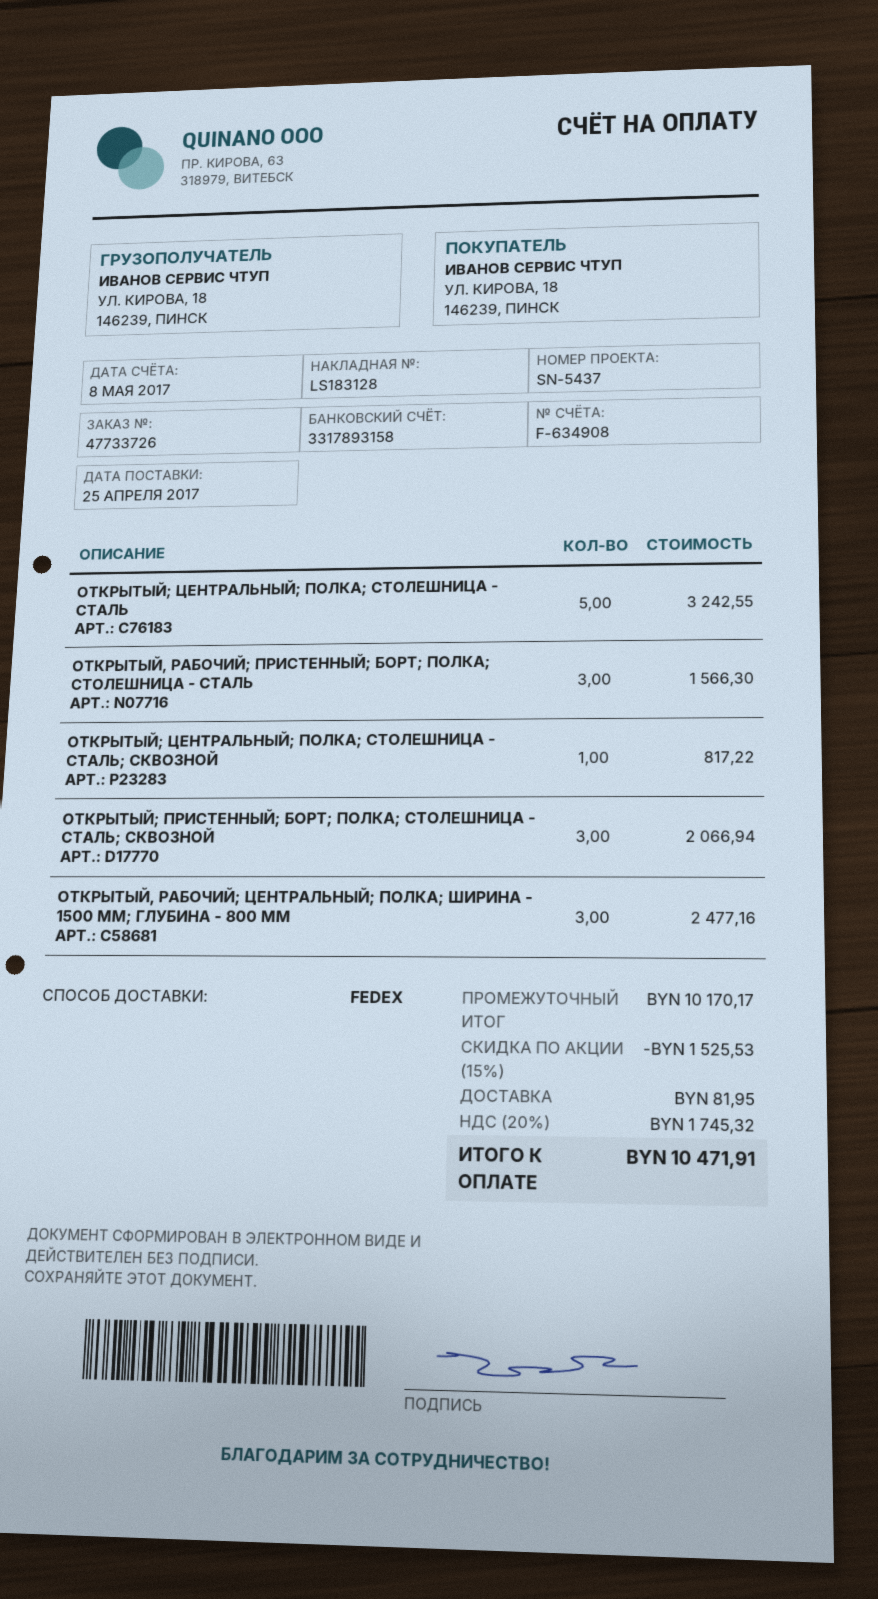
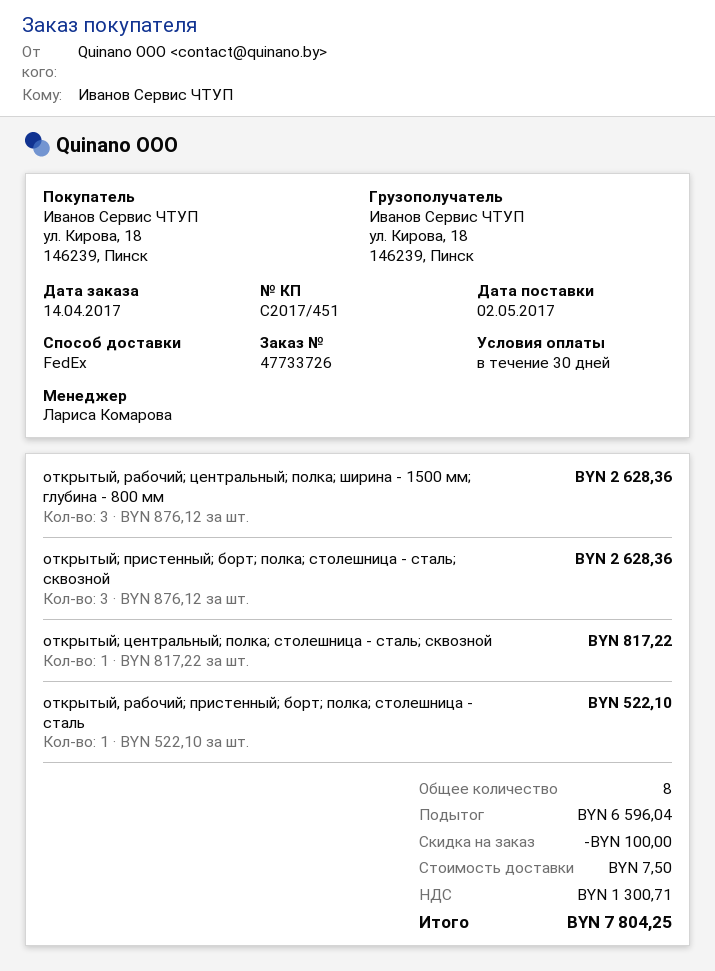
delivery date: 2017-04-25 -> 2017-05-02
ОТКРЫТЫЙ; ЦЕНТРАЛЬНЫЙ; ПОЛКА; СТОЛЕШНИЦА - СТАЛЬ: 5 for 3242.55 -> none
ОТКРЫТЫЙ, РАБОЧИЙ; ПРИСТЕННЫЙ; БОРТ; ПОЛКА; СТОЛЕШНИЦА - СТАЛЬ: 3 for 1566.30 -> 1 for 522.10
ОТКРЫТЫЙ; ПРИСТЕННЫЙ; БОРТ; ПОЛКА; СТОЛЕШНИЦА - СТАЛЬ; СКВОЗНОЙ: 3 for 2066.94 -> 3 for 2628.36
ОТКРЫТЫЙ, РАБОЧИЙ; ЦЕНТРАЛЬНЫЙ; ПОЛКА; ШИРИНА - 1500 ММ; ГЛУБИНА - 800 ММ: 3 for 2477.16 -> 3 for 2628.36
subtotal: 10170.17 -> 6596.04
discount: 1525.53 -> 100.00
shipping: 81.95 -> 7.50
tax: 1745.32 -> 1300.71
total: 10471.91 -> 7804.25

